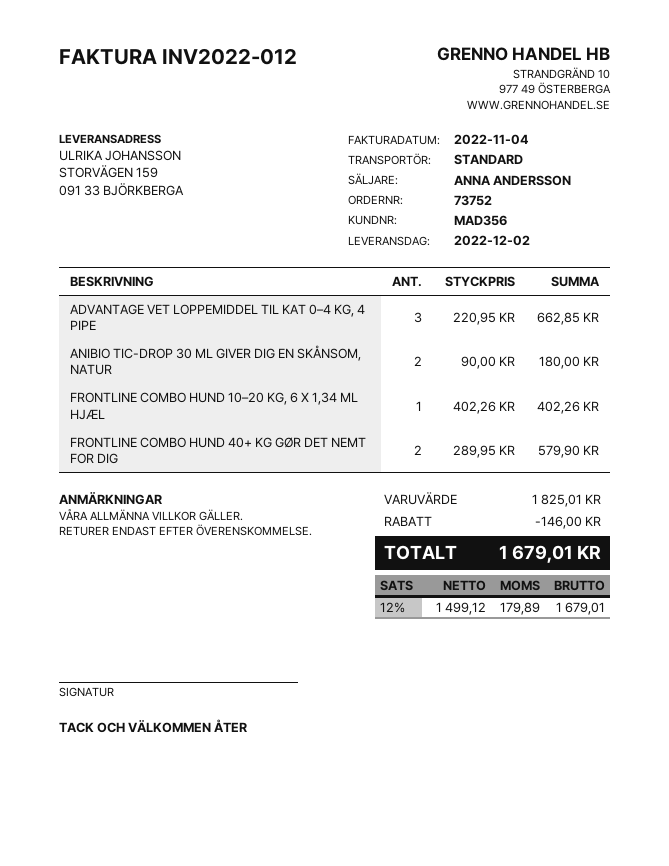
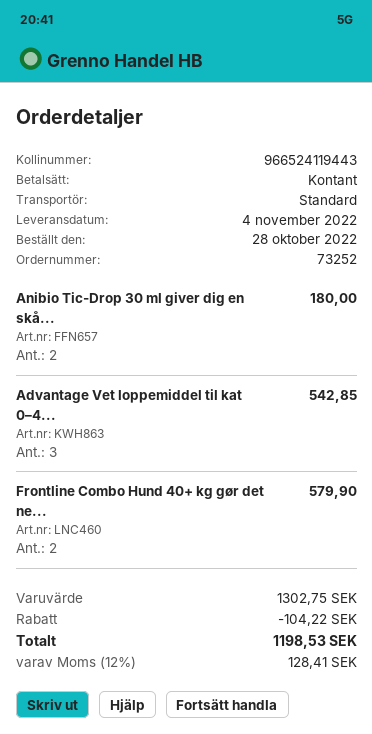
order number: 73752 -> 73252
delivery date: 2022-12-02 -> 2022-11-04
ADVANTAGE VET LOPPEMIDDEL TIL KAT 0–4 KG, 4 PIPE: 3 for 662.85 -> 3 for 542.85
FRONTLINE COMBO HUND 10–20 KG, 6 X 1,34 ML HJÆL: 1 for 402.26 -> none
subtotal: 1825.01 -> 1302.75
discount: 146.00 -> 104.22
tax: 12% = 179.89 -> 12% = 128.41
total: 1679.01 -> 1198.53

